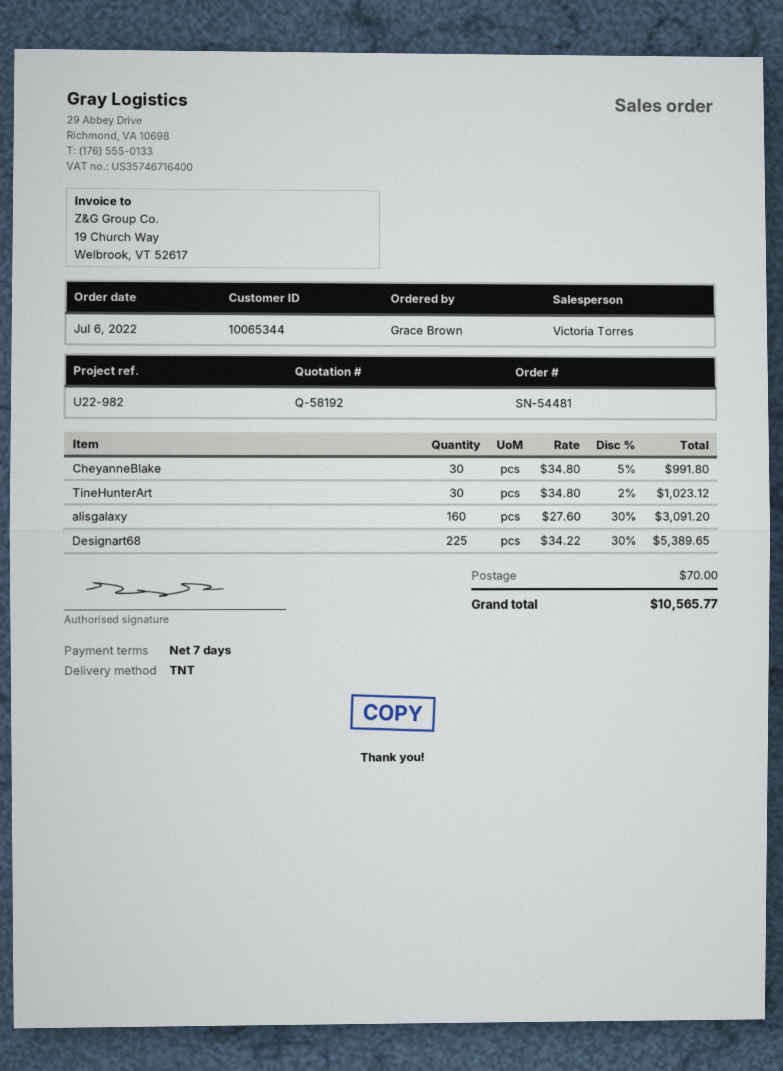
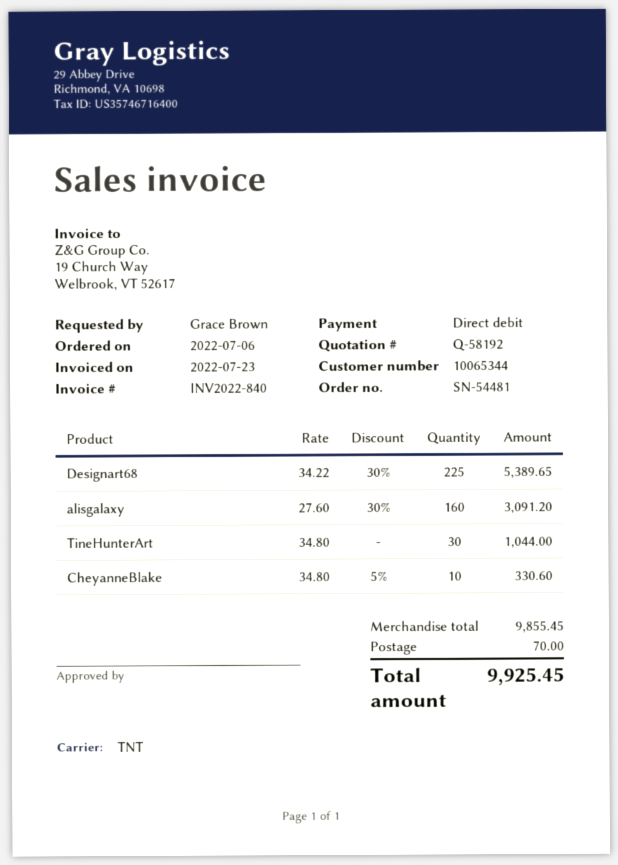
CheyanneBlake: 30 x 34.80 - 5% = 991.80 -> 10 x 34.80 - 5% = 330.60
TineHunterArt: 30 x 34.80 - 2% = 1023.12 -> 30 x 34.80 = 1044.00
total: 10565.77 -> 9925.45

